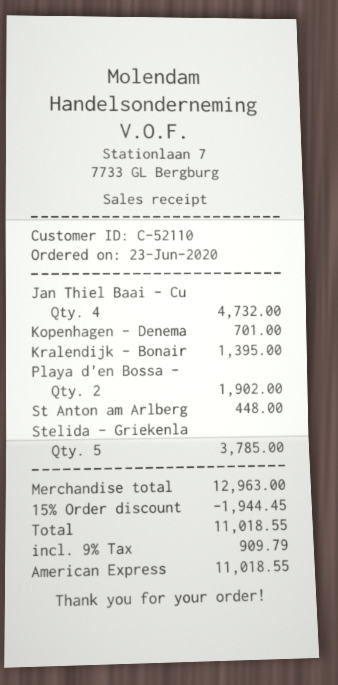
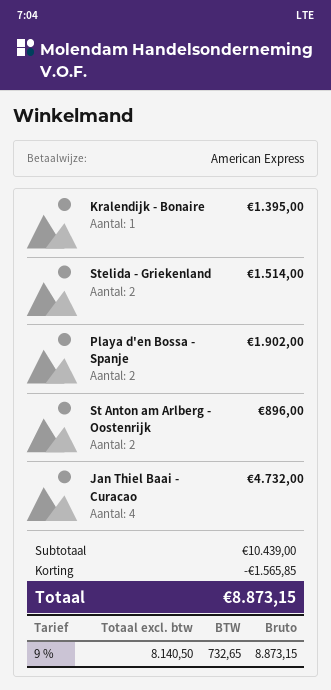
Kopenhagen - Denema: 1 for 701.00 -> none
St Anton am Arlberg: 1 for 448.00 -> 2 for 896.00
Stelida - Griekenla: 5 for 3785.00 -> 2 for 1514.00
subtotal: 12963.00 -> 10439.00
discount: 1944.45 -> 1565.85
tax: 9% = 909.79 -> 9% = 732.65
total: 11018.55 -> 8873.15

